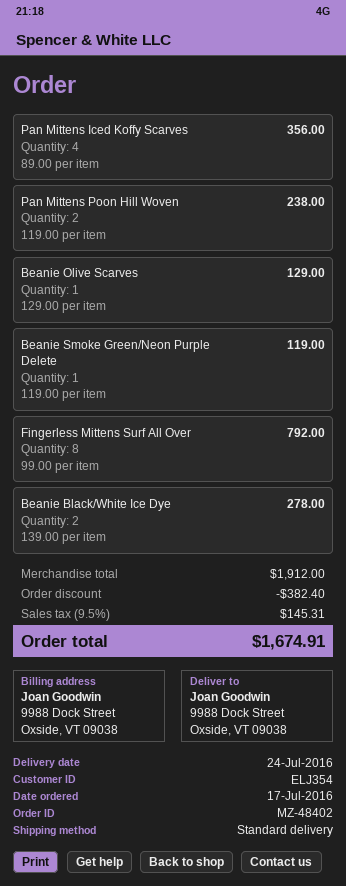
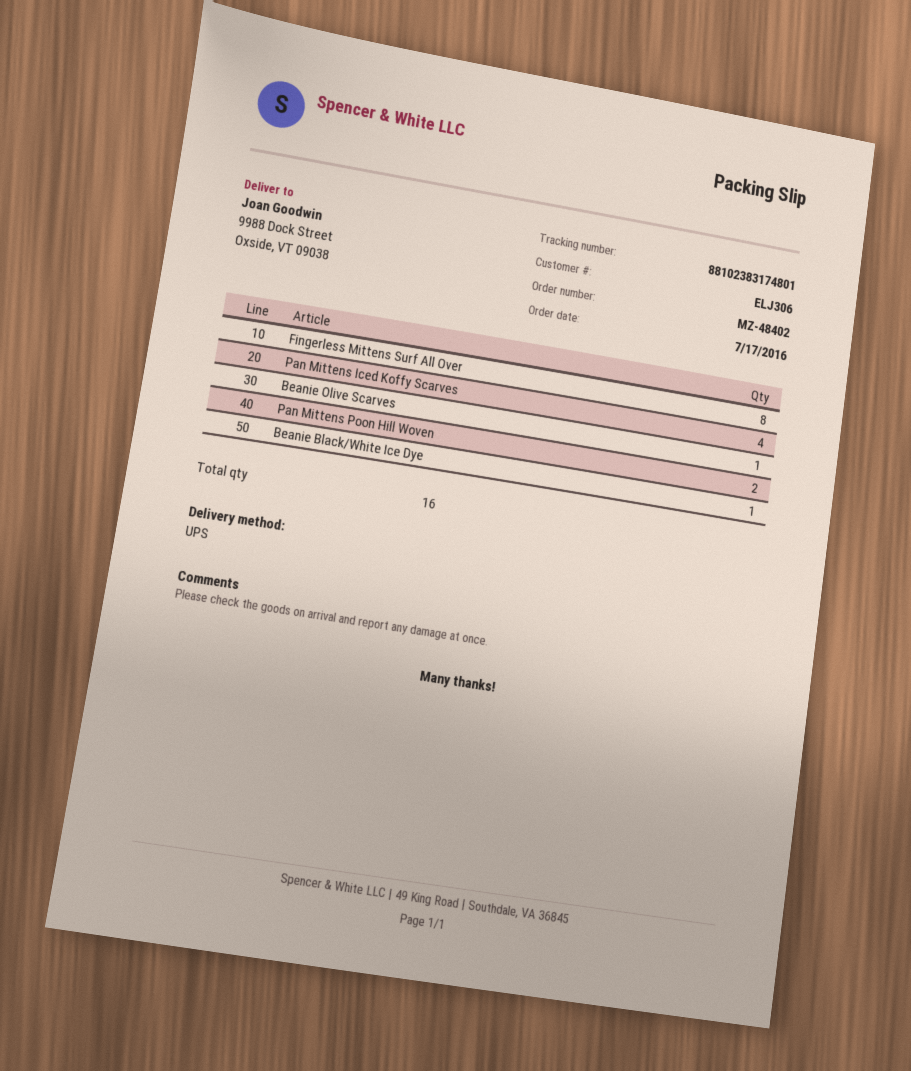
customer number: ELJ354 -> ELJ306
shipping method: standard -> UPS
Beanie Smoke Green/Neon Purple Delete: 1 -> none
Beanie Black/White Ice Dye: 2 -> 1

